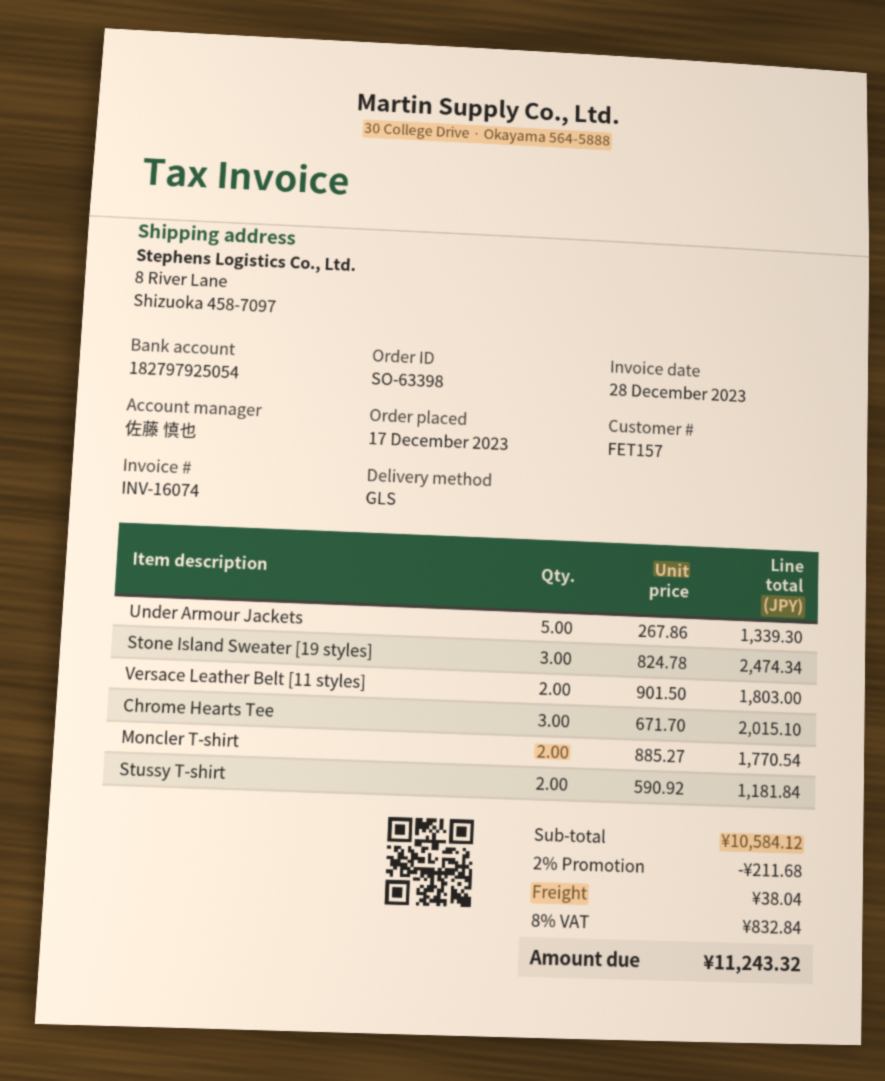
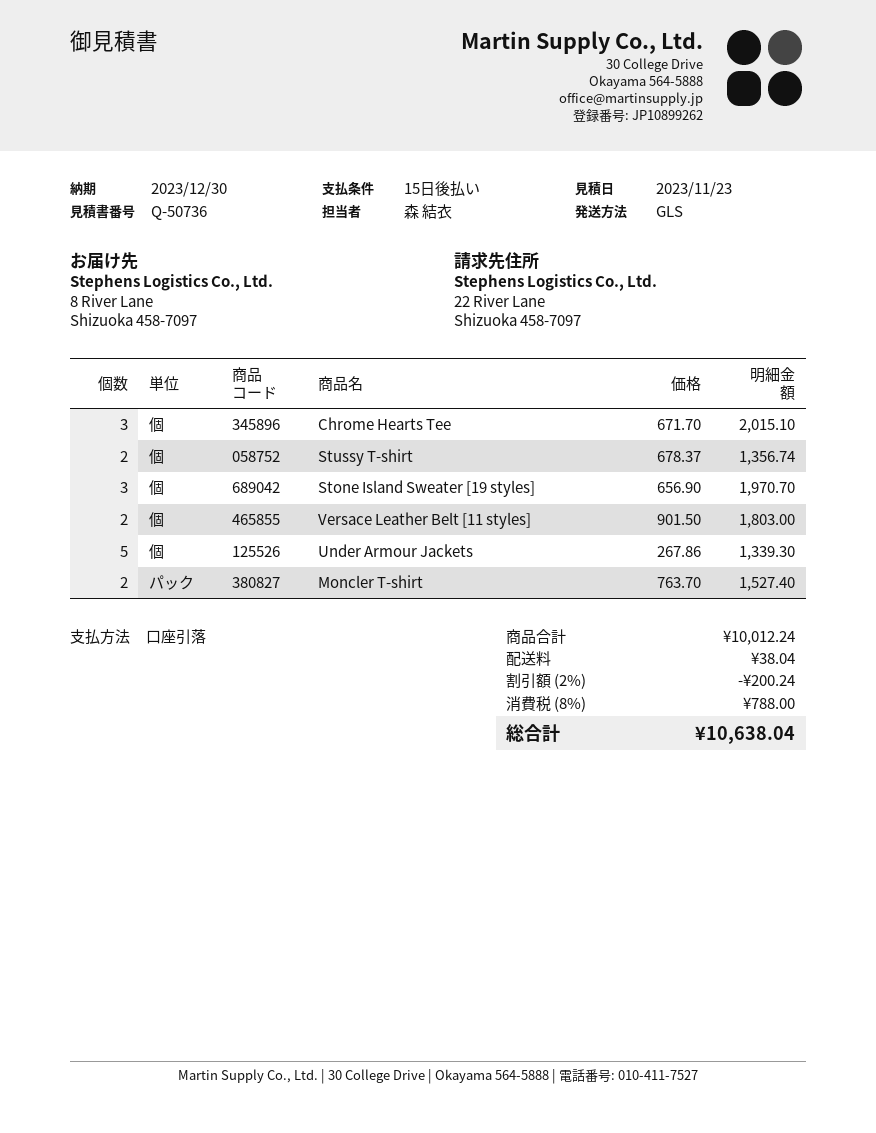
sales rep: 佐藤 慎也 -> 森 結衣
Stone Island Sweater [19 styles]: 3 x 824.78 = 2474.34 -> 3 x 656.90 = 1970.70
Moncler T-shirt: 2 x 885.27 = 1770.54 -> 2 x 763.70 = 1527.40
Stussy T-shirt: 2 x 590.92 = 1181.84 -> 2 x 678.37 = 1356.74
subtotal: 10584.12 -> 10012.24
discount: 2% = 211.68 -> 2% = 200.24
tax: 8% = 832.84 -> 8% = 788.00
total: 11243.32 -> 10638.04

